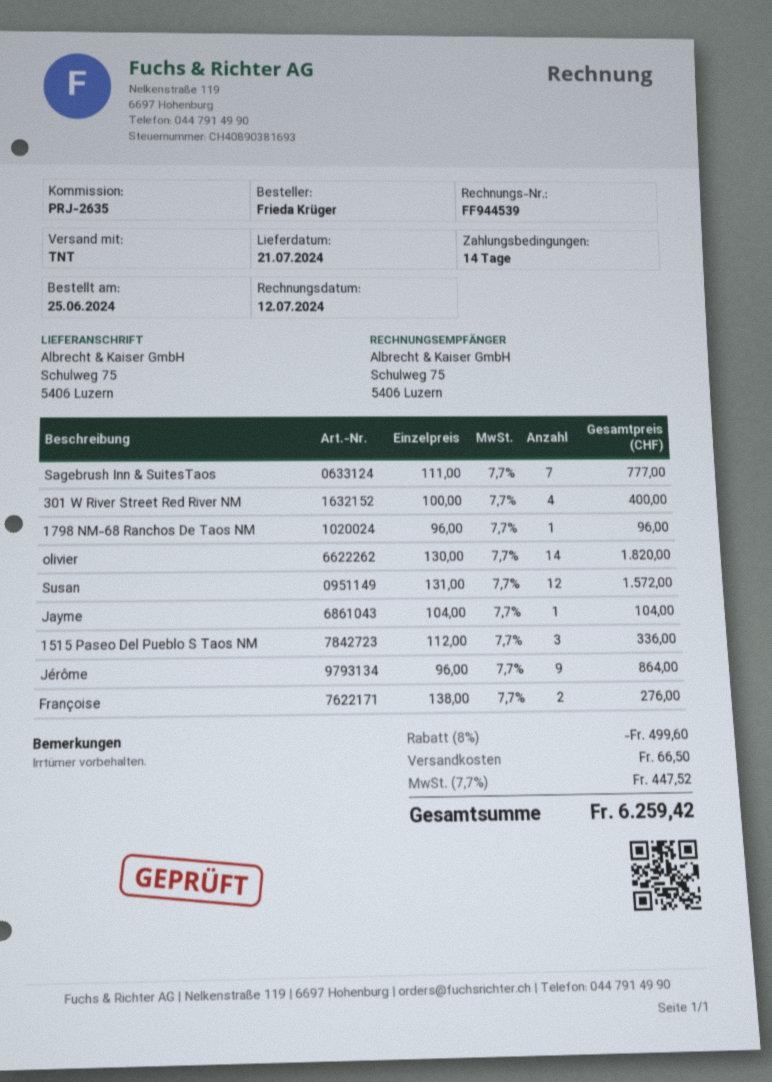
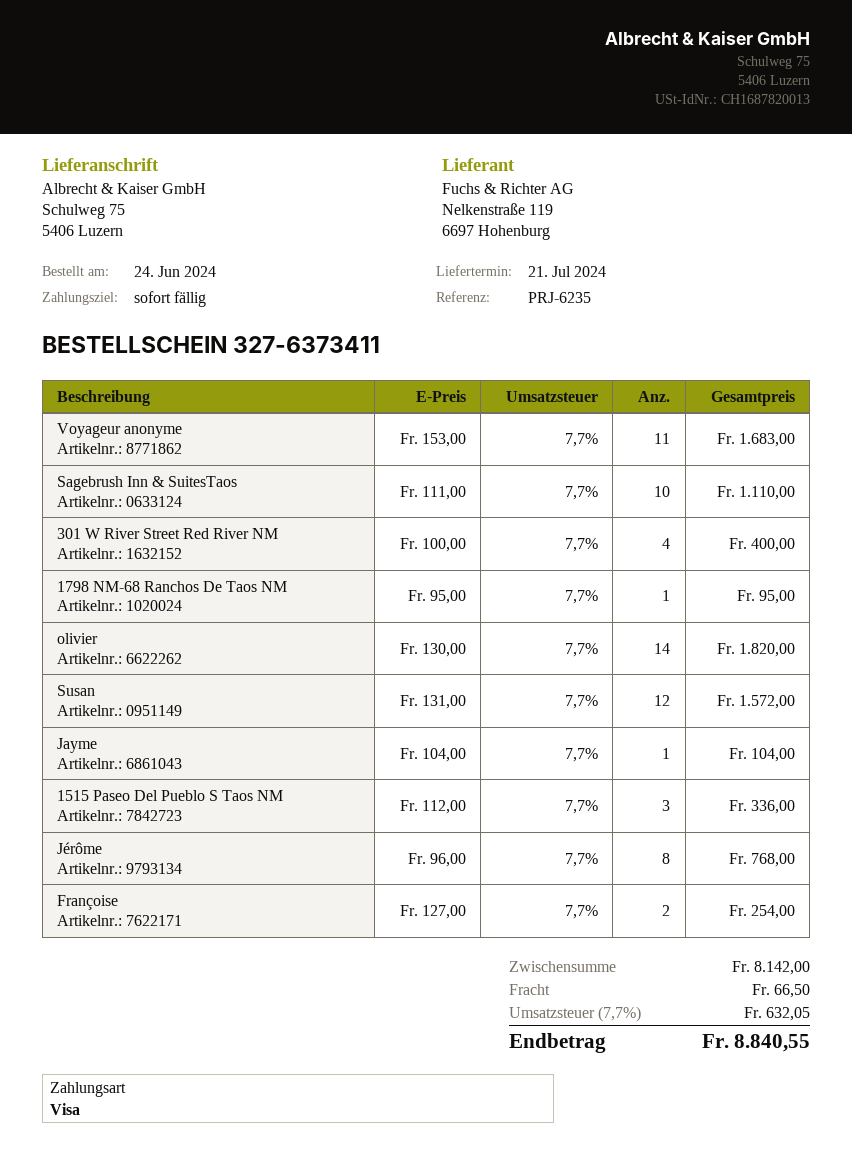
order date: 2024-06-25 -> 2024-06-24
payment terms: 14 days -> on receipt
reference: PRJ-2635 -> PRJ-6235
Sagebrush Inn & SuitesTaos: 7 x 111.00 = 777.00 -> 10 x 111.00 = 1110.00
1798 NM-68 Ranchos De Taos NM: 1 x 96.00 = 96.00 -> 1 x 95.00 = 95.00
Jérôme: 9 x 96.00 = 864.00 -> 8 x 96.00 = 768.00
Françoise: 2 x 138.00 = 276.00 -> 2 x 127.00 = 254.00
Voyageur anonyme: none -> 11 x 153.00 = 1683.00
discount: 8% = 499.60 -> none
tax: 7.7% = 447.52 -> 7.7% = 632.05
total: 6259.42 -> 8840.55

